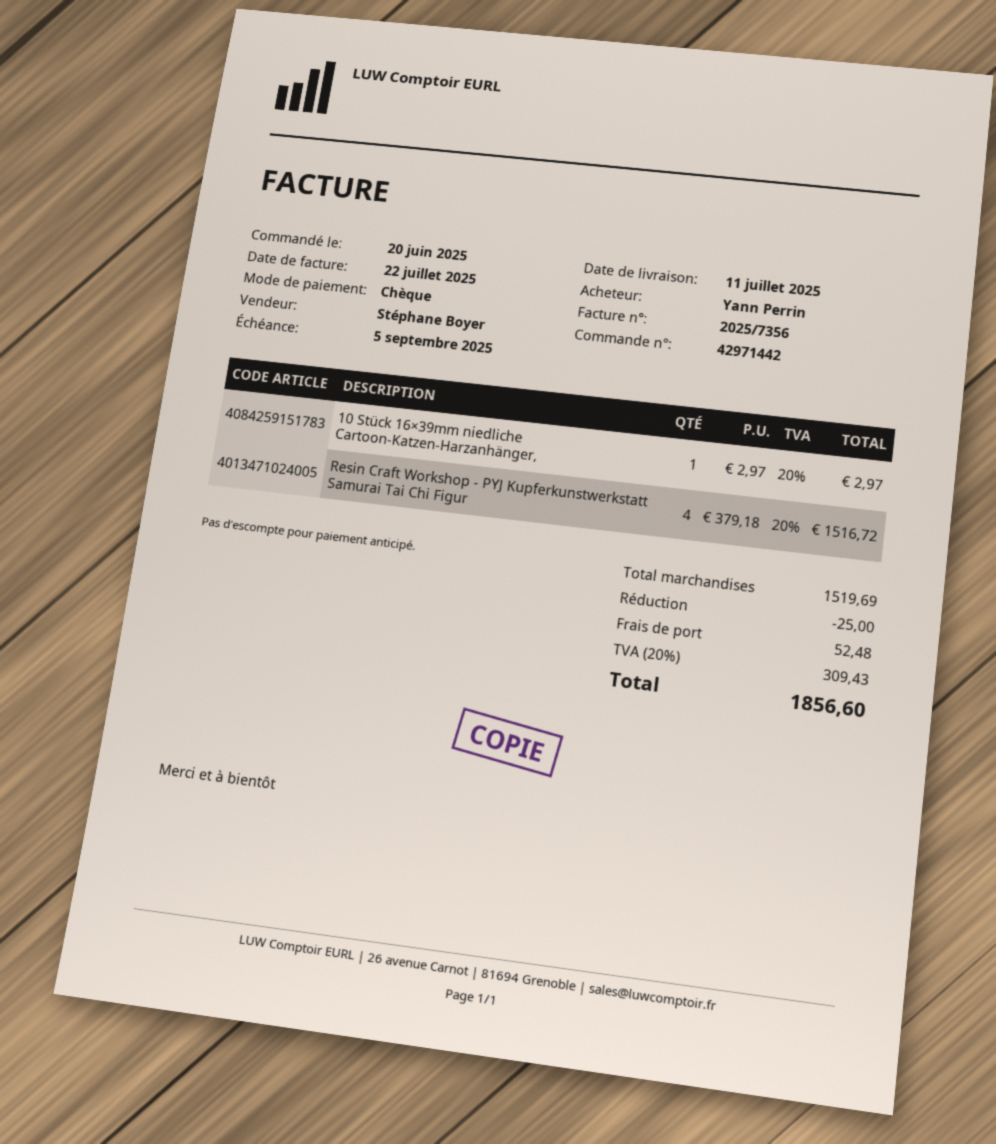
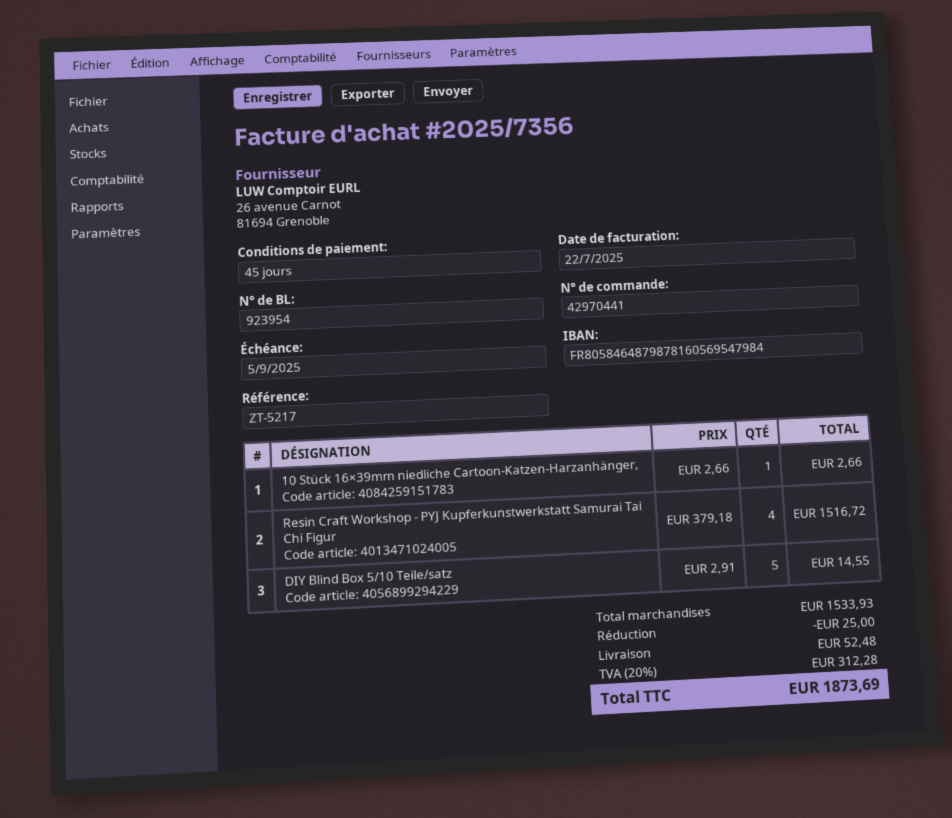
order number: 42971442 -> 42970441
10 Stück 16×39mm niedliche Cartoon-Katzen-Harzanhänger,: 1 x 2.97 = 2.97 -> 1 x 2.66 = 2.66
DIY Blind Box 5/10 Teile/satz: none -> 5 x 2.91 = 14.55
subtotal: 1519.69 -> 1533.93
tax: 20% = 309.43 -> 20% = 312.28
total: 1856.60 -> 1873.69

